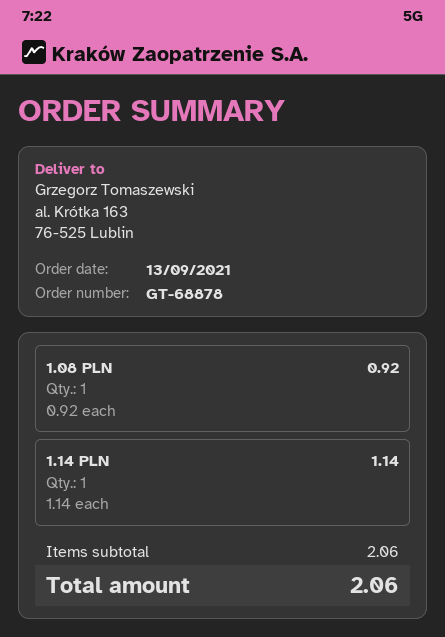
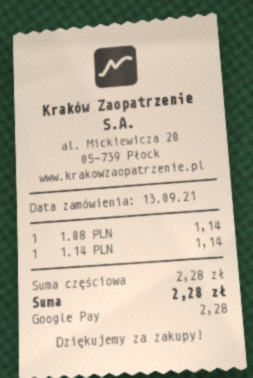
1.08 PLN: 1 x 0.92 = 0.92 -> 1 x 1.14 = 1.14
subtotal: 2.06 -> 2.28
total: 2.06 -> 2.28

